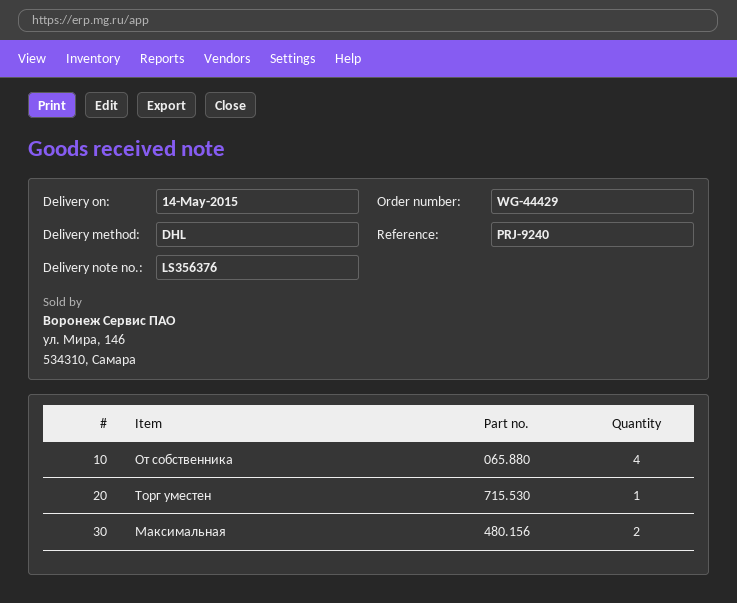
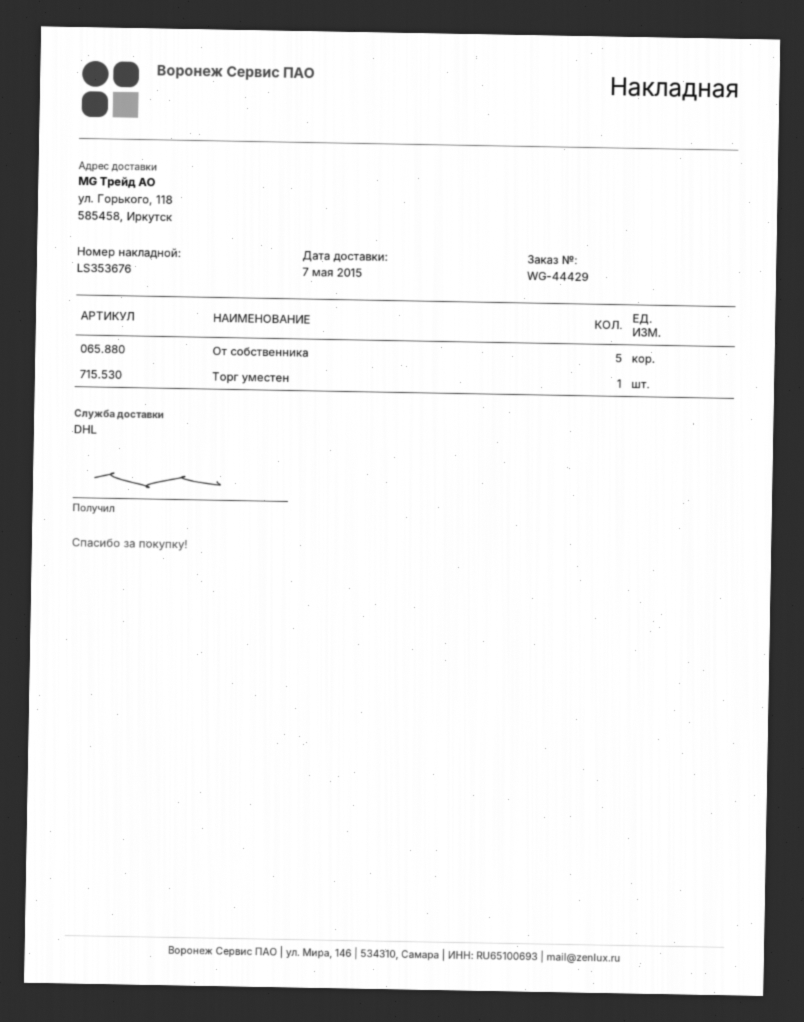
delivery note number: LS356376 -> LS353676
delivery date: 2015-05-14 -> 2015-05-07
От собственника: 4 -> 5
Максимальная: 2 -> none

